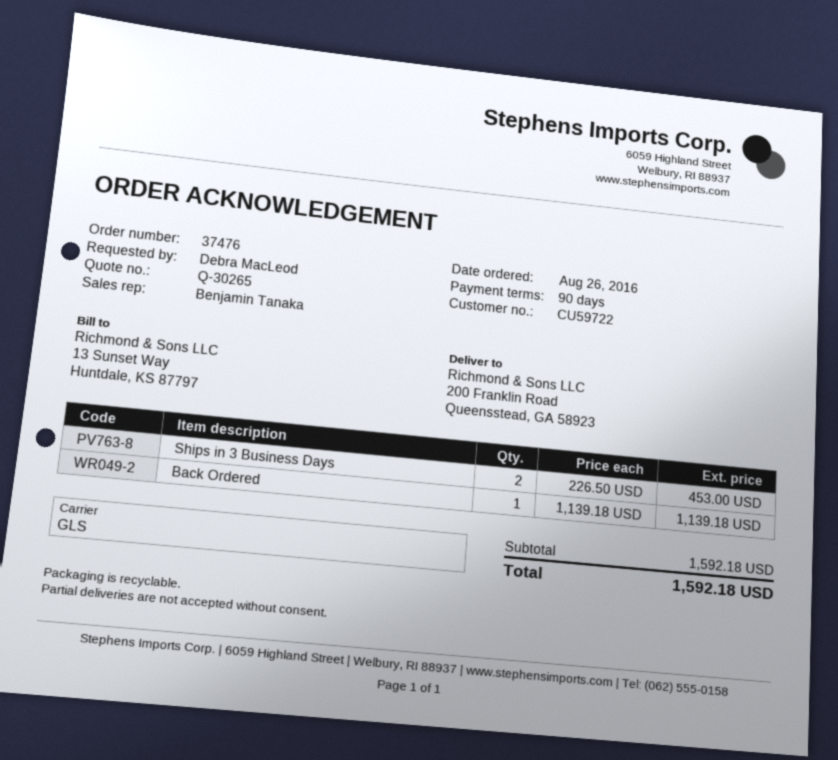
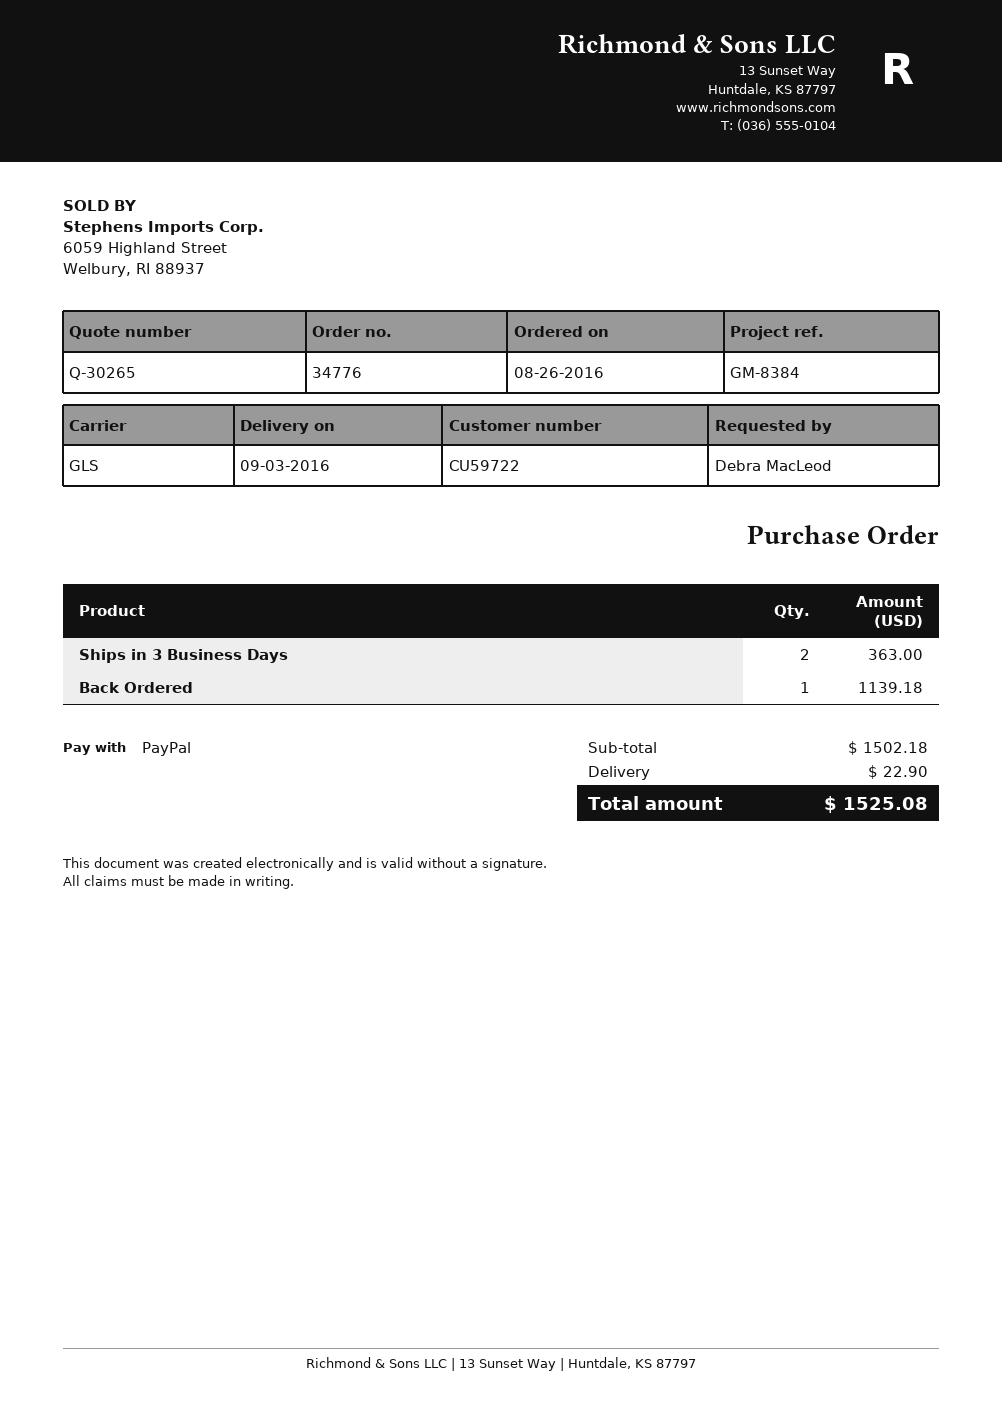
order number: 37476 -> 34776
Ships in 3 Business Days: 2 for 453.00 -> 2 for 363.00
subtotal: 1592.18 -> 1502.18
shipping: none -> 22.90
total: 1592.18 -> 1525.08

